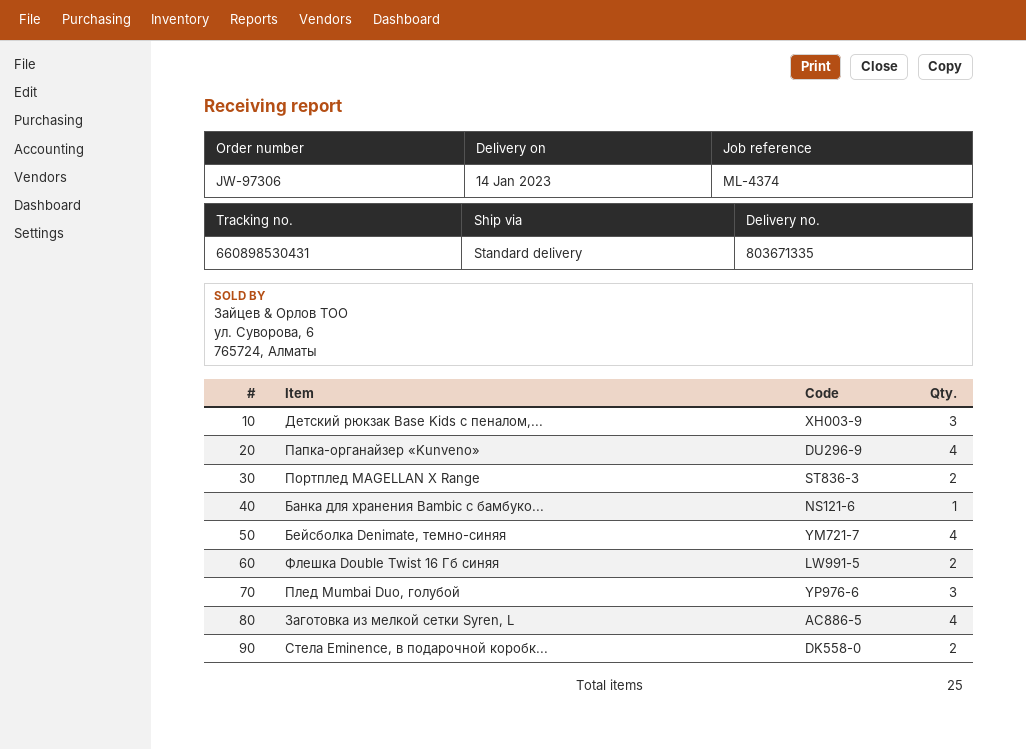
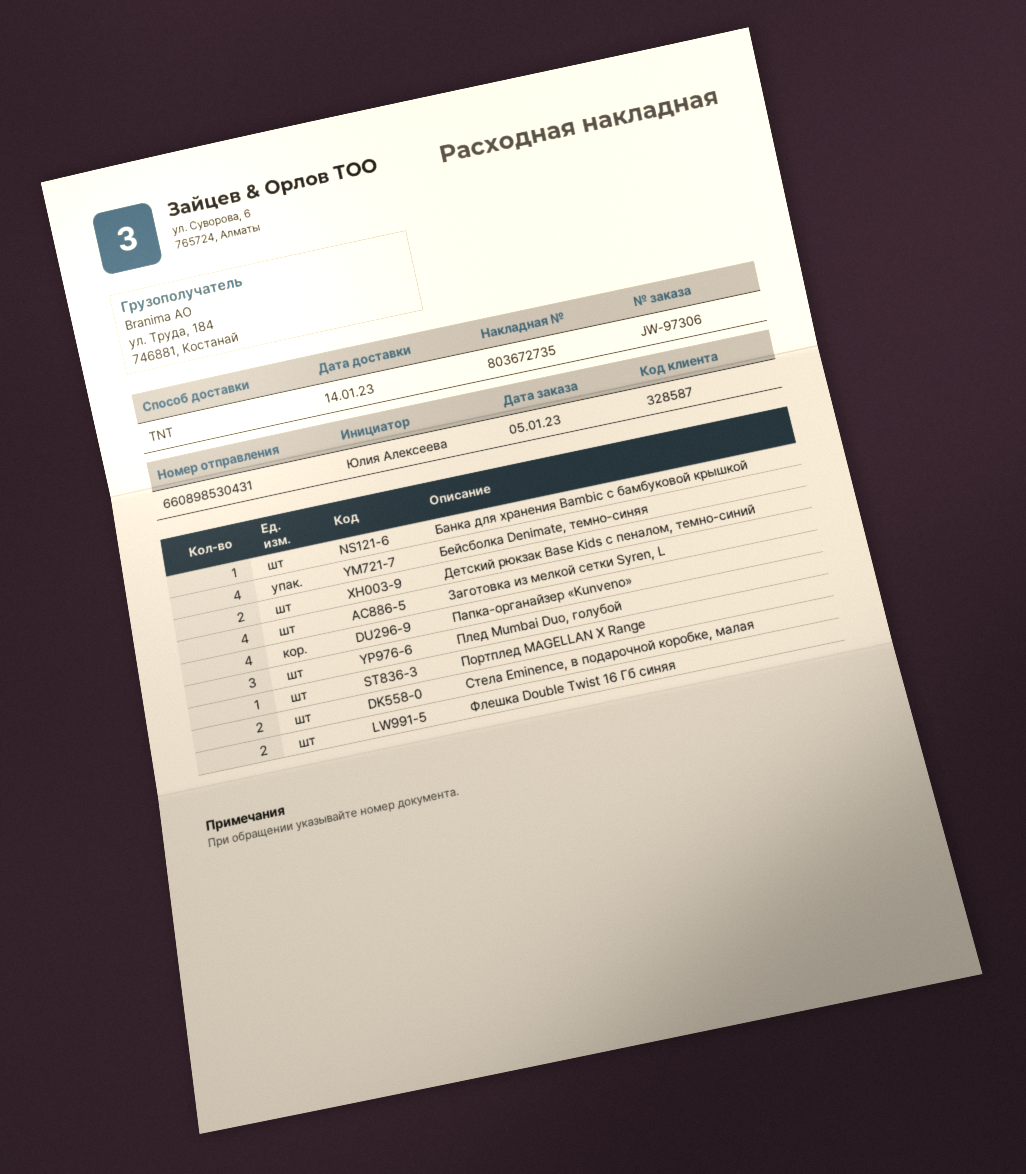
delivery note number: 803671335 -> 803672735
shipping method: standard -> TNT
Детский рюкзак Base Kids с пеналом,...: 3 -> 2
Портплед MAGELLAN X Range: 2 -> 1

